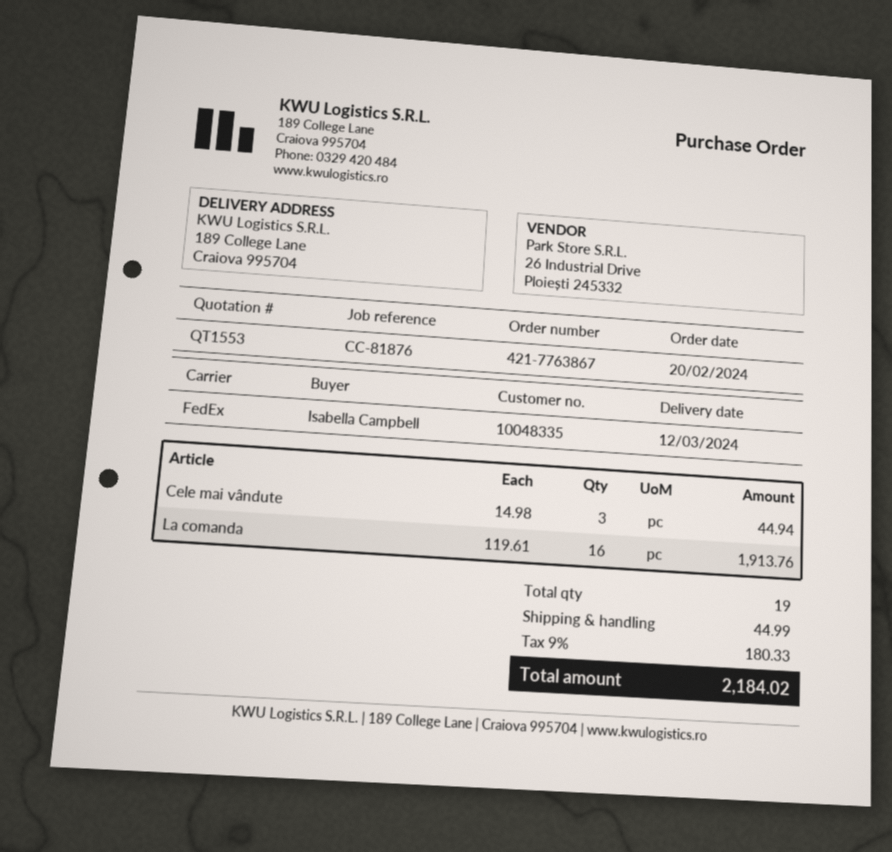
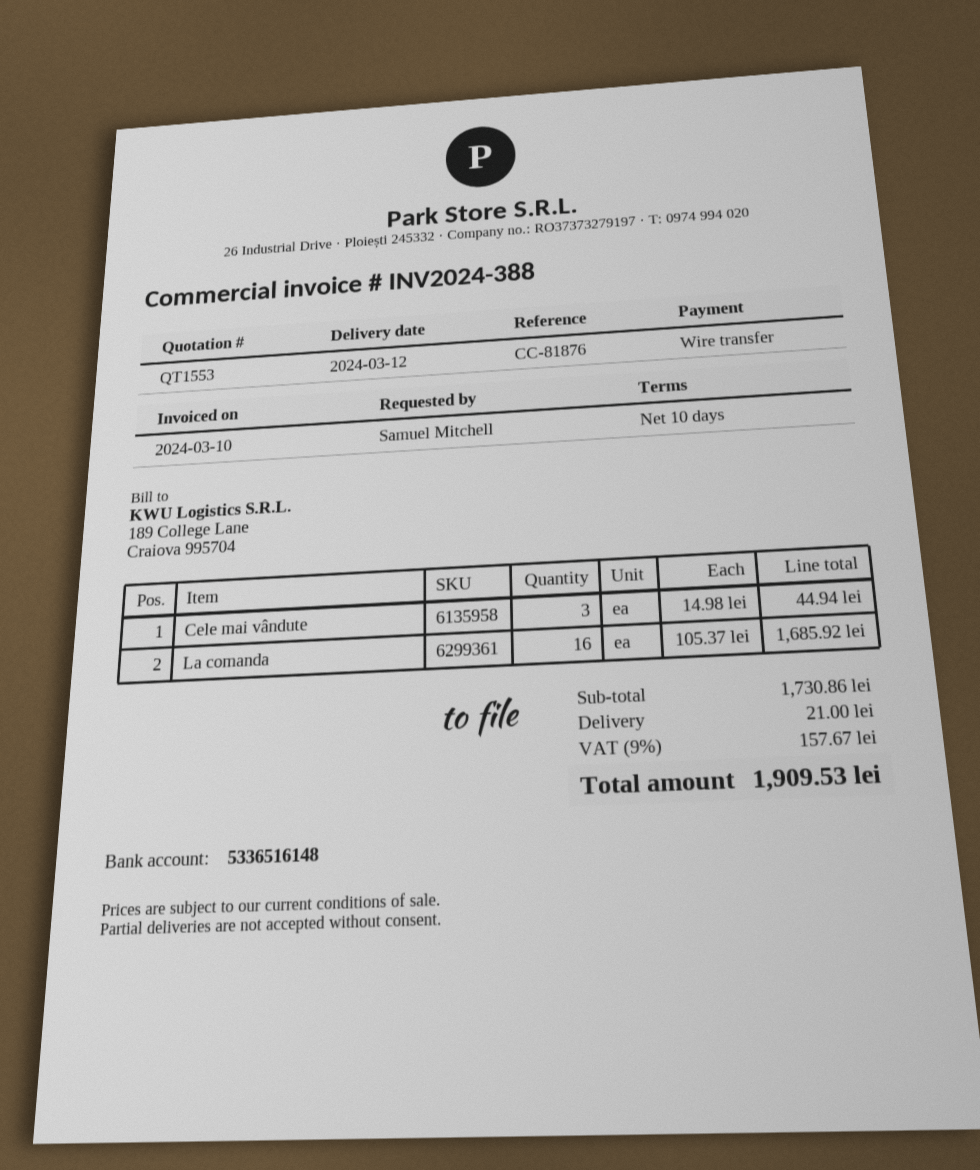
ordered by: Isabella Campbell -> Samuel Mitchell
La comanda: 16 x 119.61 = 1913.76 -> 16 x 105.37 = 1685.92
shipping: 44.99 -> 21.00
tax: 9% = 180.33 -> 9% = 157.67
total: 2184.02 -> 1909.53

